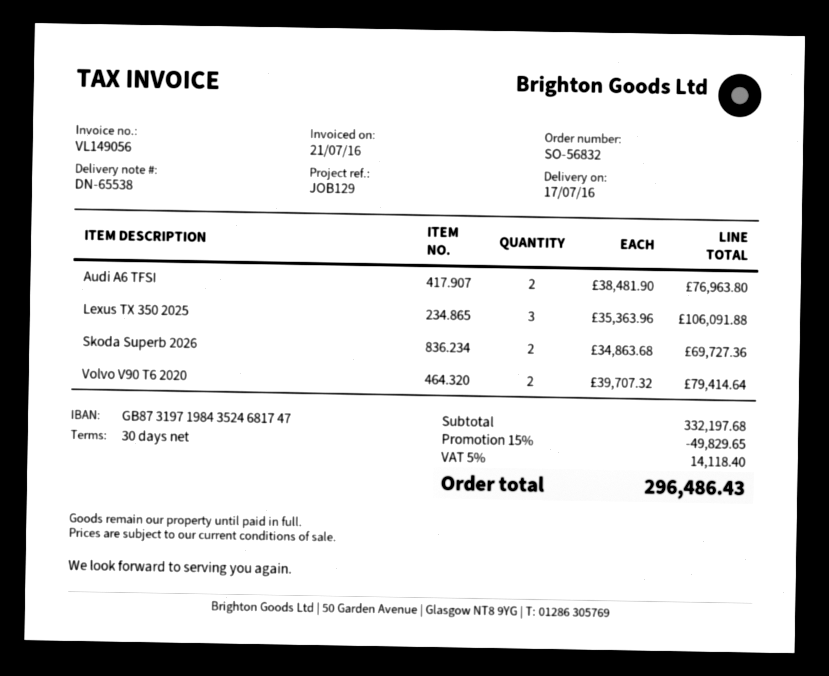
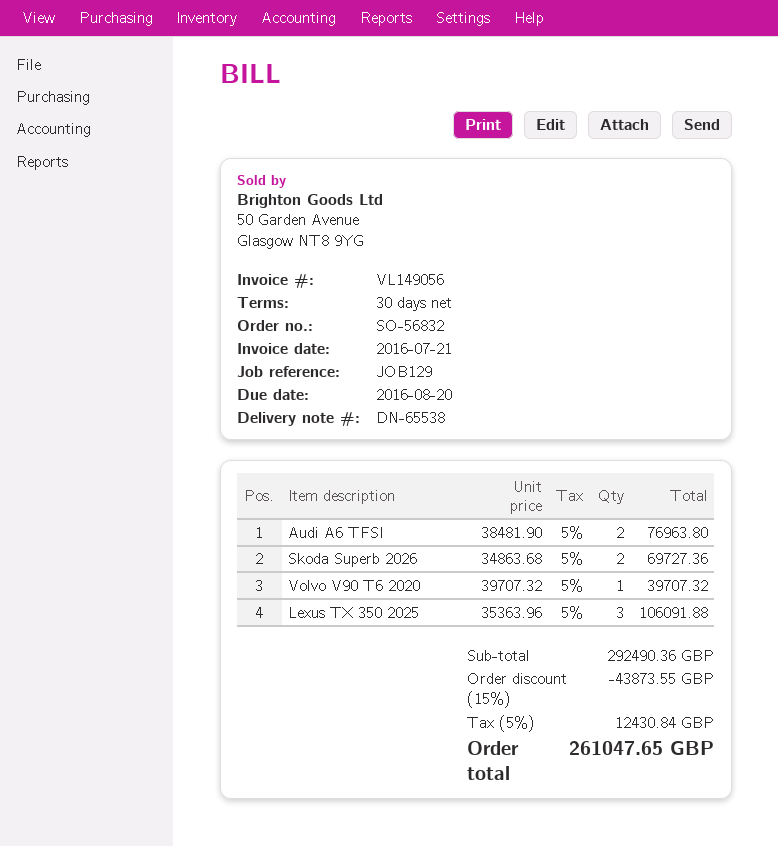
Volvo V90 T6 2020: 2 x 39707.32 = 79414.64 -> 1 x 39707.32 = 39707.32
subtotal: 332197.68 -> 292490.36
discount: 15% = 49829.65 -> 15% = 43873.55
tax: 5% = 14118.40 -> 5% = 12430.84
total: 296486.43 -> 261047.65

